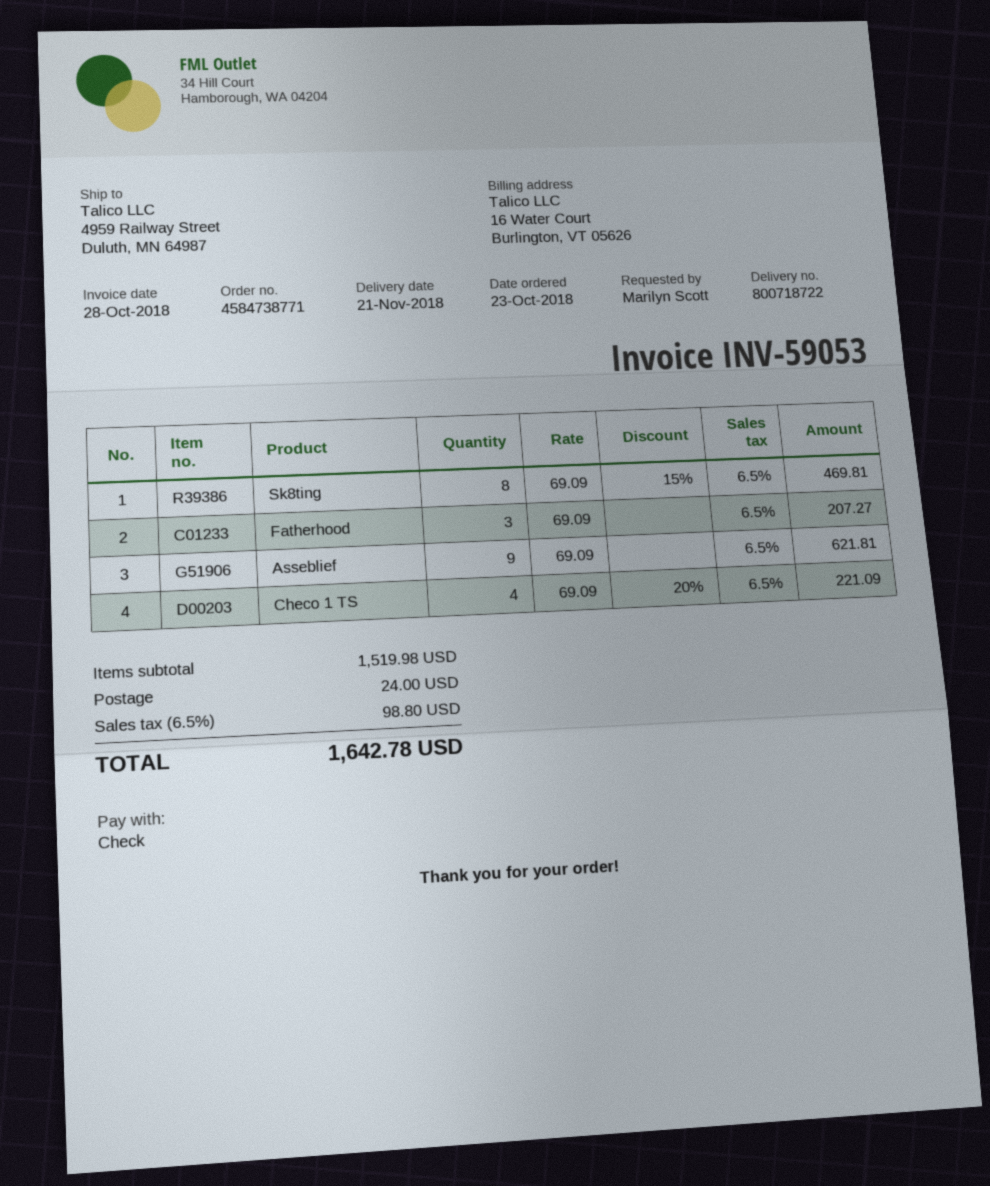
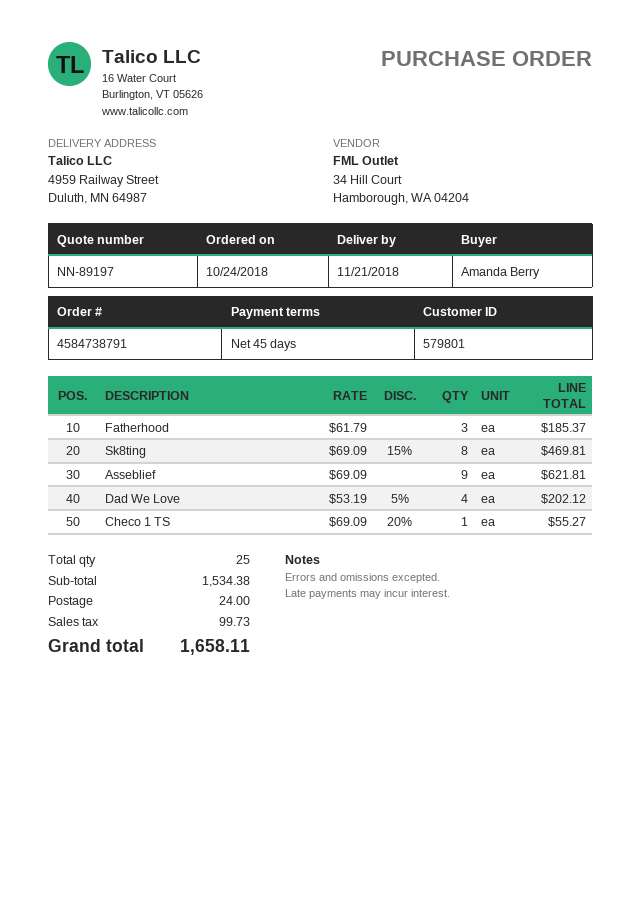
order number: 4584738771 -> 4584738791
order date: 2018-10-23 -> 2018-10-24
ordered by: Marilyn Scott -> Amanda Berry
Fatherhood: 3 x 69.09 = 207.27 -> 3 x 61.79 = 185.37
Checo 1 TS: 4 x 69.09 - 20% = 221.09 -> 1 x 69.09 - 20% = 55.27
Dad We Love: none -> 4 x 53.19 - 5% = 202.12
subtotal: 1519.98 -> 1534.38
tax: 98.80 -> 99.73
total: 1642.78 -> 1658.11

